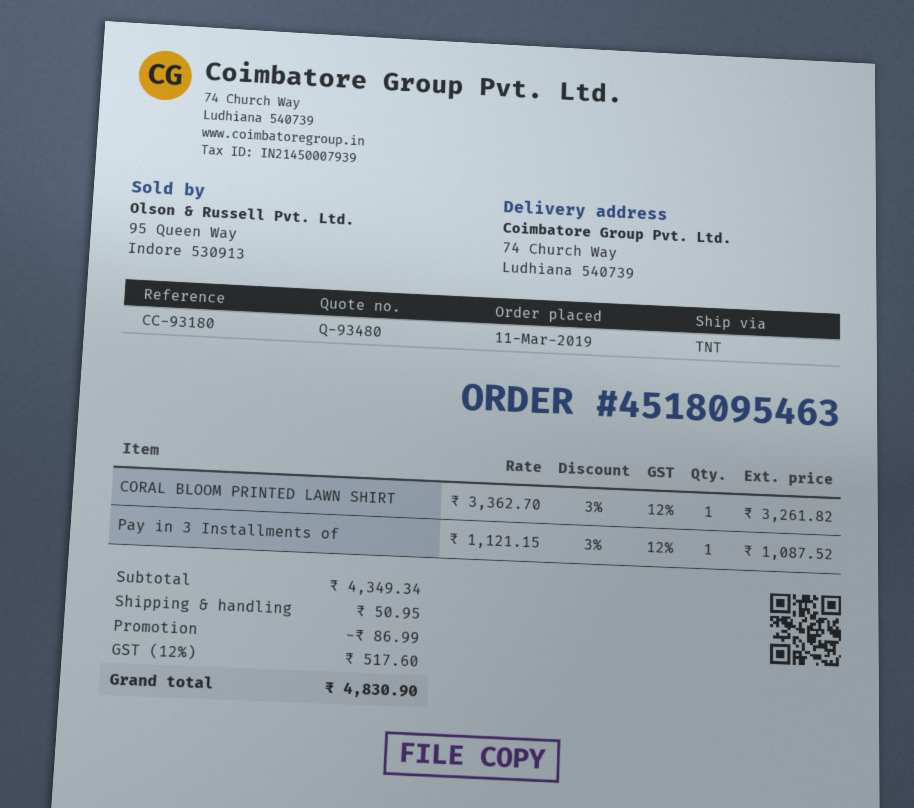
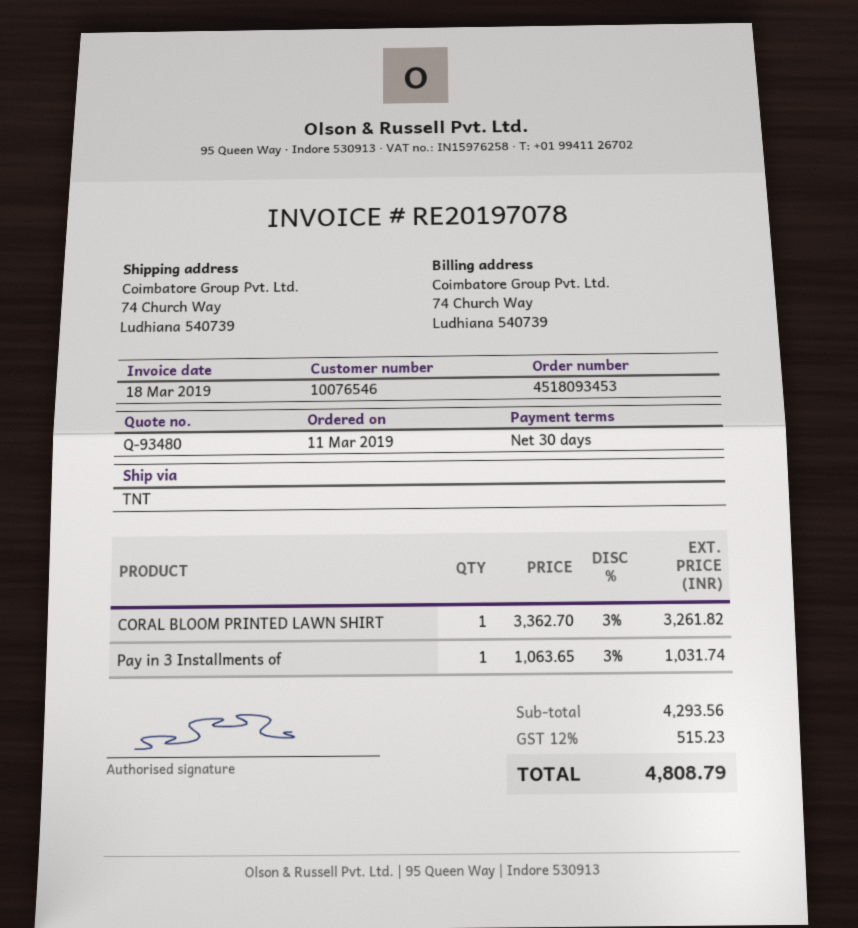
order number: 4518095463 -> 4518093453
Pay in 3 Installments of: 1 x 1121.15 - 3% = 1087.52 -> 1 x 1063.65 - 3% = 1031.74
subtotal: 4349.34 -> 4293.56
discount: 86.99 -> none
shipping: 50.95 -> none
tax: 12% = 517.60 -> 12% = 515.23
total: 4830.90 -> 4808.79

